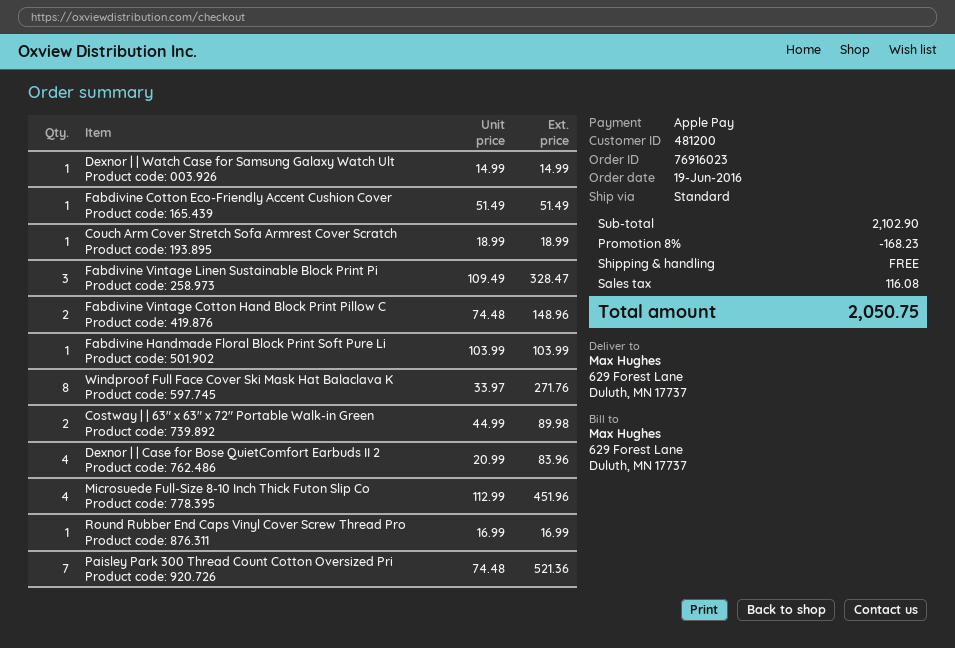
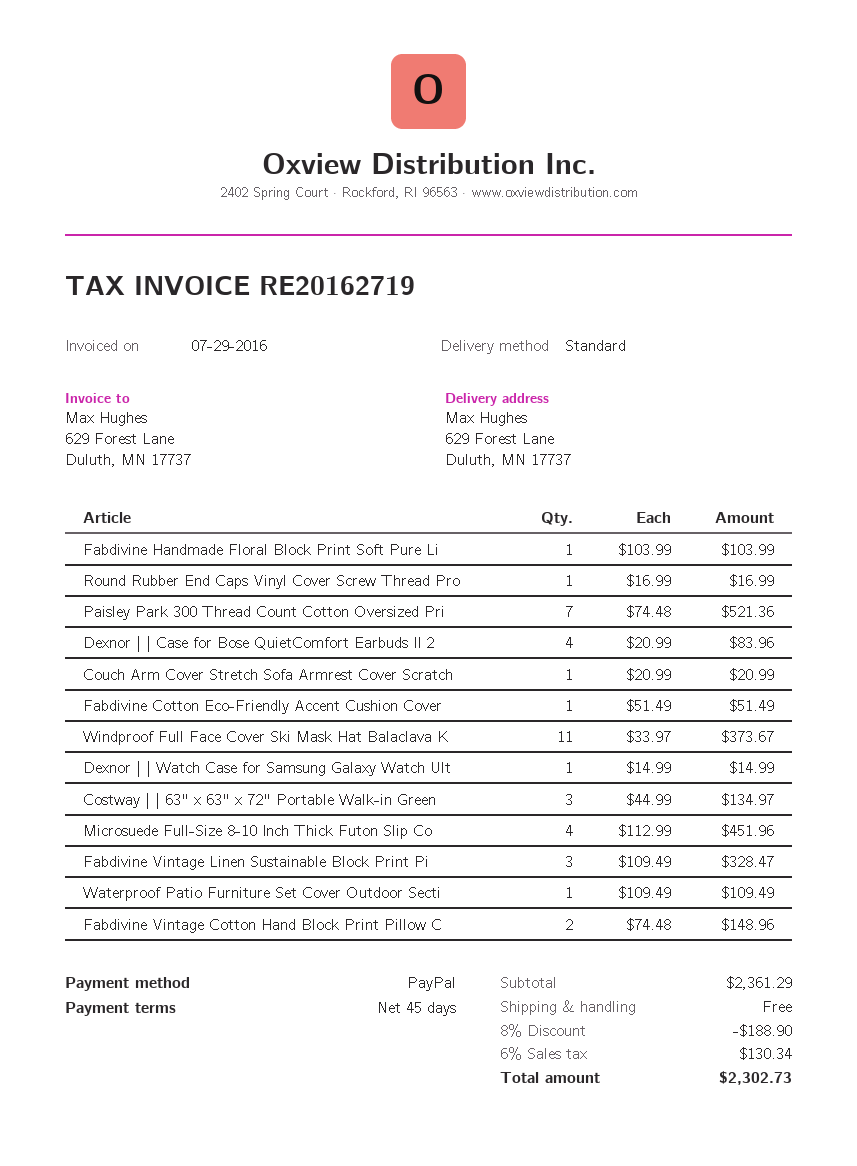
payment method: Apple Pay -> PayPal
Couch Arm Cover Stretch Sofa Armrest Cover Scratch: 1 x 18.99 = 18.99 -> 1 x 20.99 = 20.99
Windproof Full Face Cover Ski Mask Hat Balaclava K: 8 x 33.97 = 271.76 -> 11 x 33.97 = 373.67
Costway | | 63" x 63" x 72" Portable Walk-in Green: 2 x 44.99 = 89.98 -> 3 x 44.99 = 134.97
Waterproof Patio Furniture Set Cover Outdoor Secti: none -> 1 x 109.49 = 109.49
subtotal: 2102.90 -> 2361.29
discount: 8% = 168.23 -> 8% = 188.90
tax: 116.08 -> 130.34
total: 2050.75 -> 2302.73

